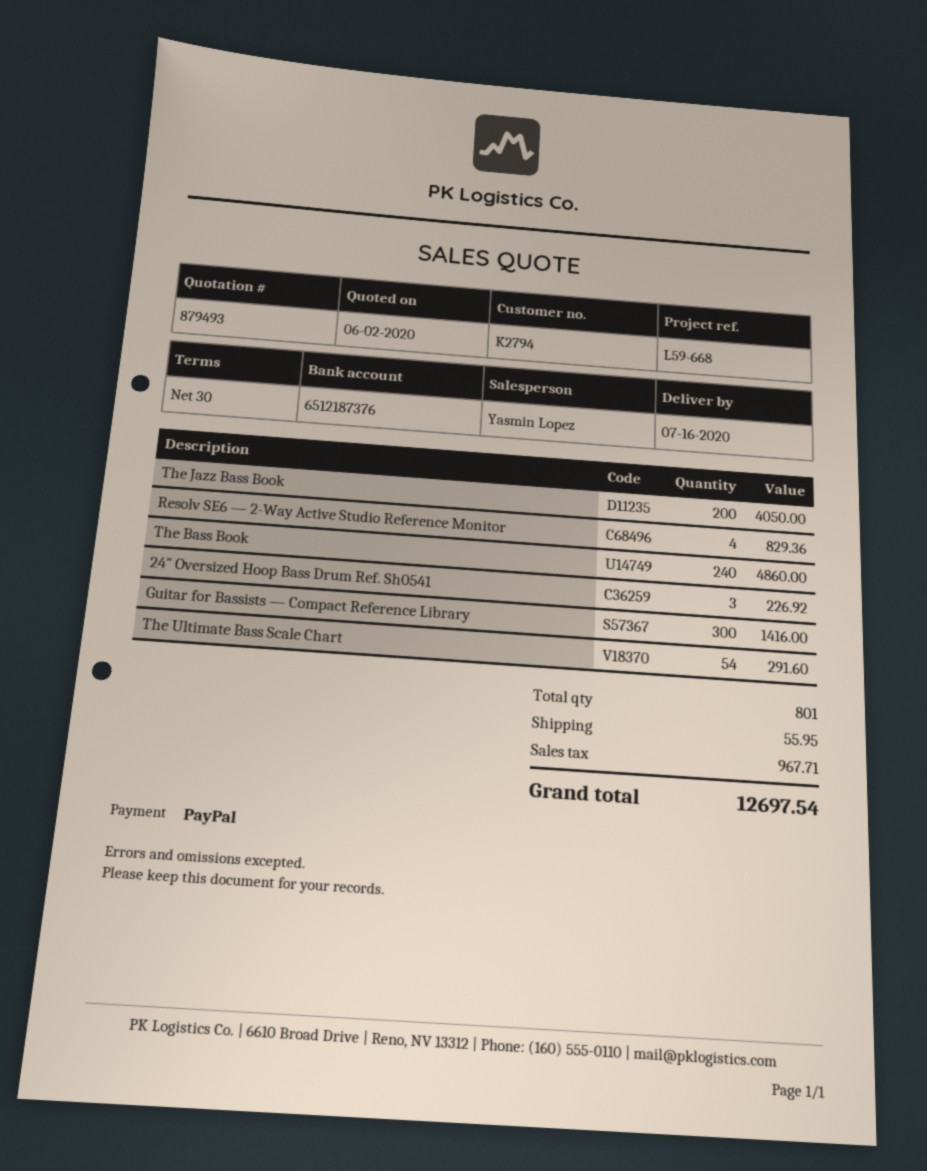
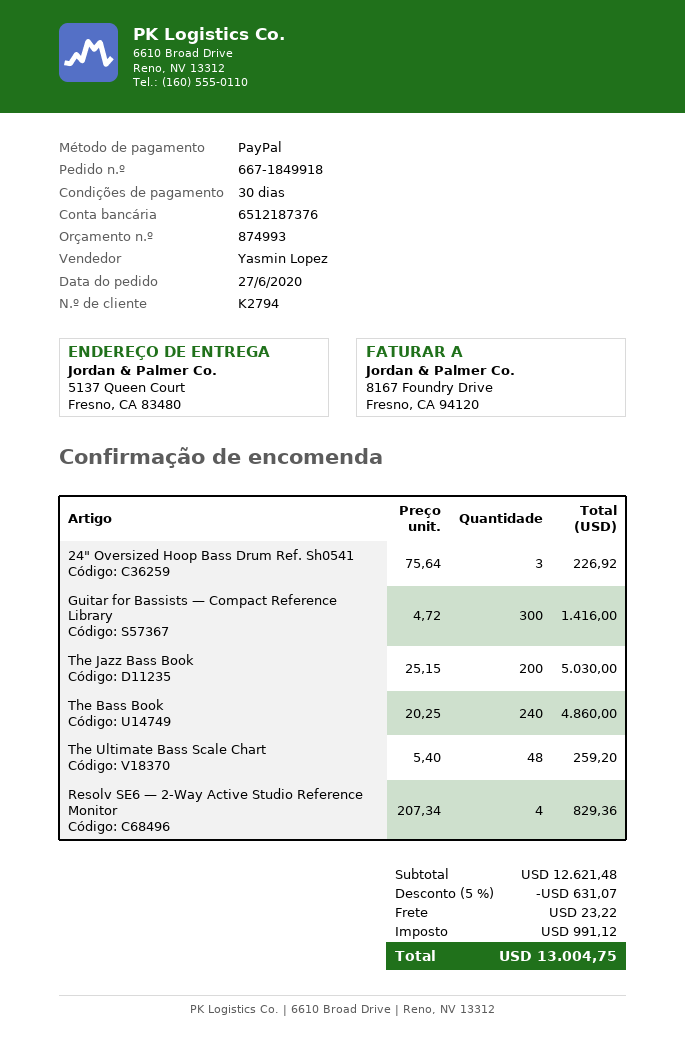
quote number: 879493 -> 874993
The Jazz Bass Book: 200 for 4050.00 -> 200 for 5030.00
The Ultimate Bass Scale Chart: 54 for 291.60 -> 48 for 259.20
discount: none -> 5% = 631.07
shipping: 55.95 -> 23.22
tax: 967.71 -> 991.12
total: 12697.54 -> 13004.75

